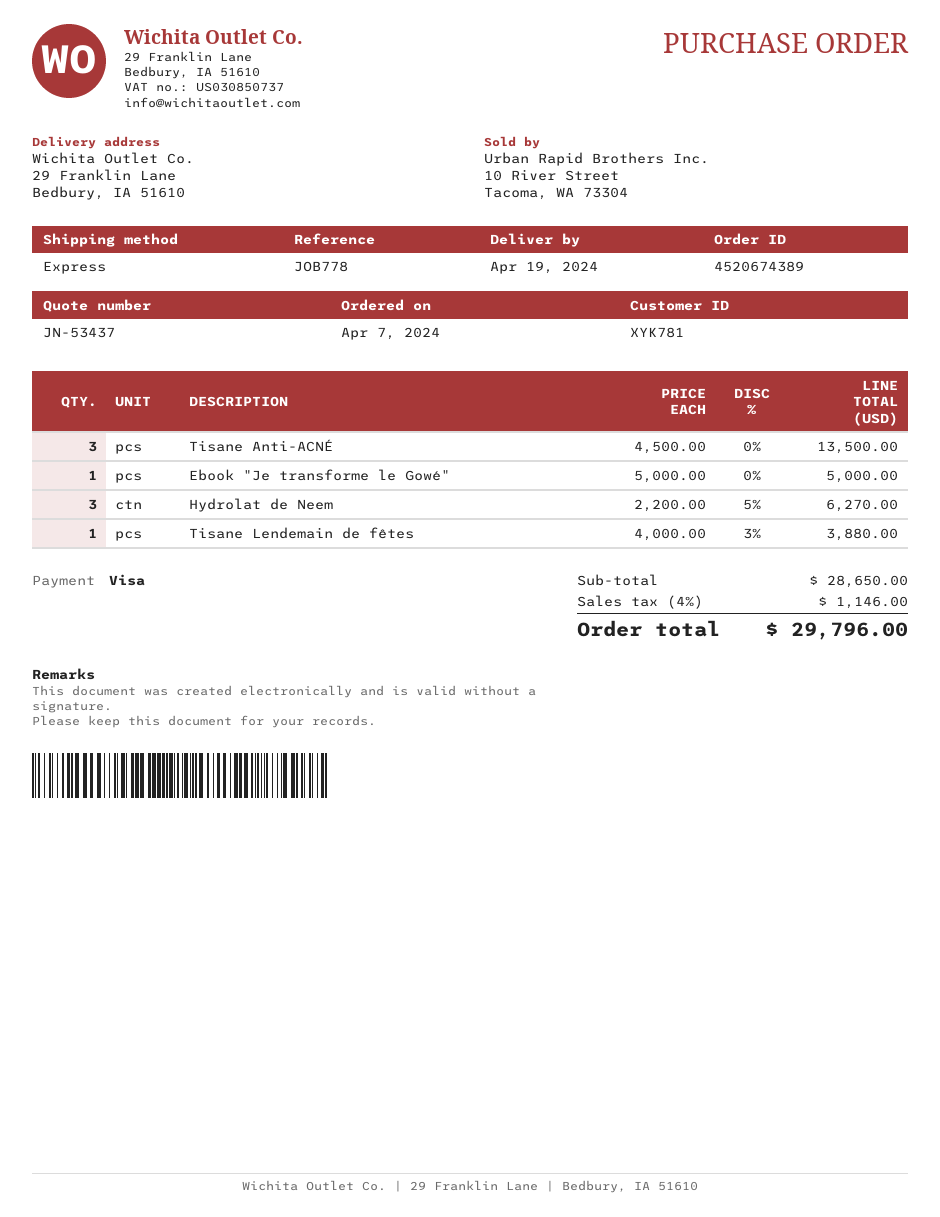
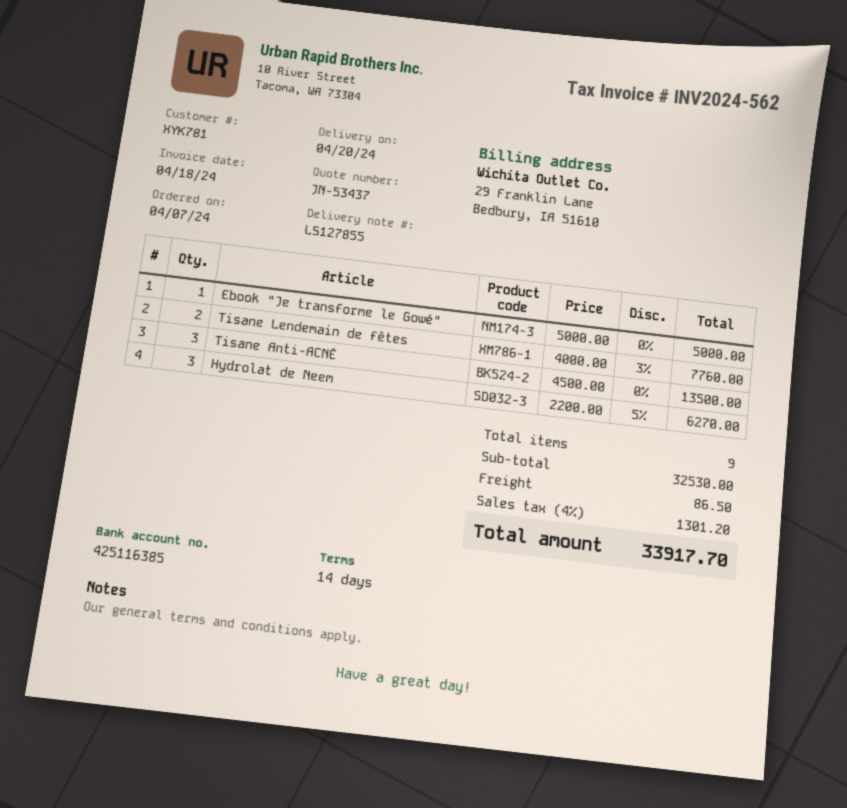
delivery date: 2024-04-19 -> 2024-04-20
Tisane Lendemain de fêtes: 1 x 4000.00 - 3% = 3880.00 -> 2 x 4000.00 - 3% = 7760.00
subtotal: 28650.00 -> 32530.00
shipping: none -> 86.50
tax: 4% = 1146.00 -> 4% = 1301.20
total: 29796.00 -> 33917.70

